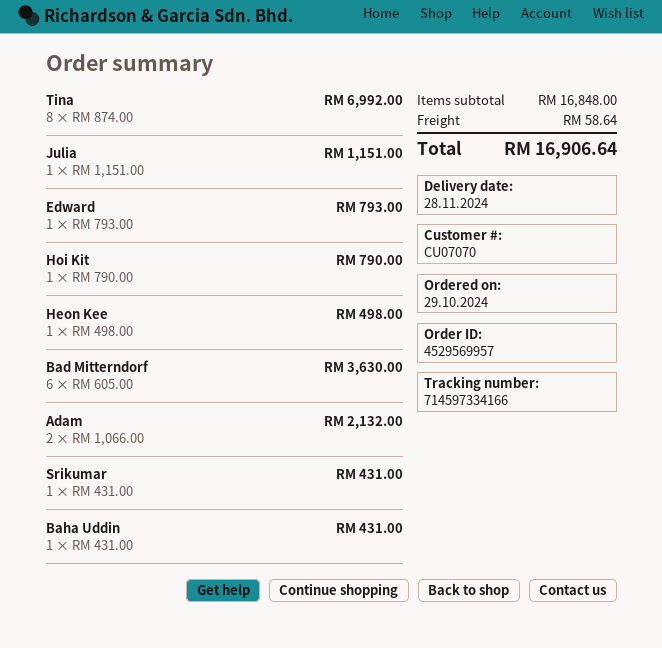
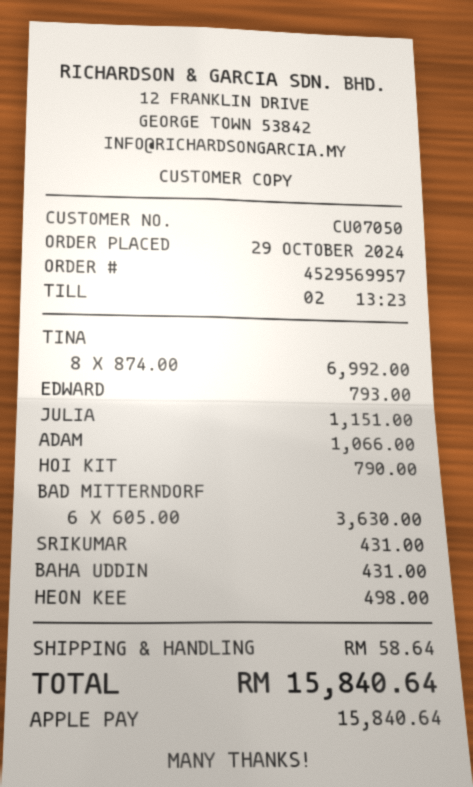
customer number: CU07070 -> CU07050
Adam: 2 x 1066.00 = 2132.00 -> 1 x 1066.00 = 1066.00
total: 16906.64 -> 15840.64

